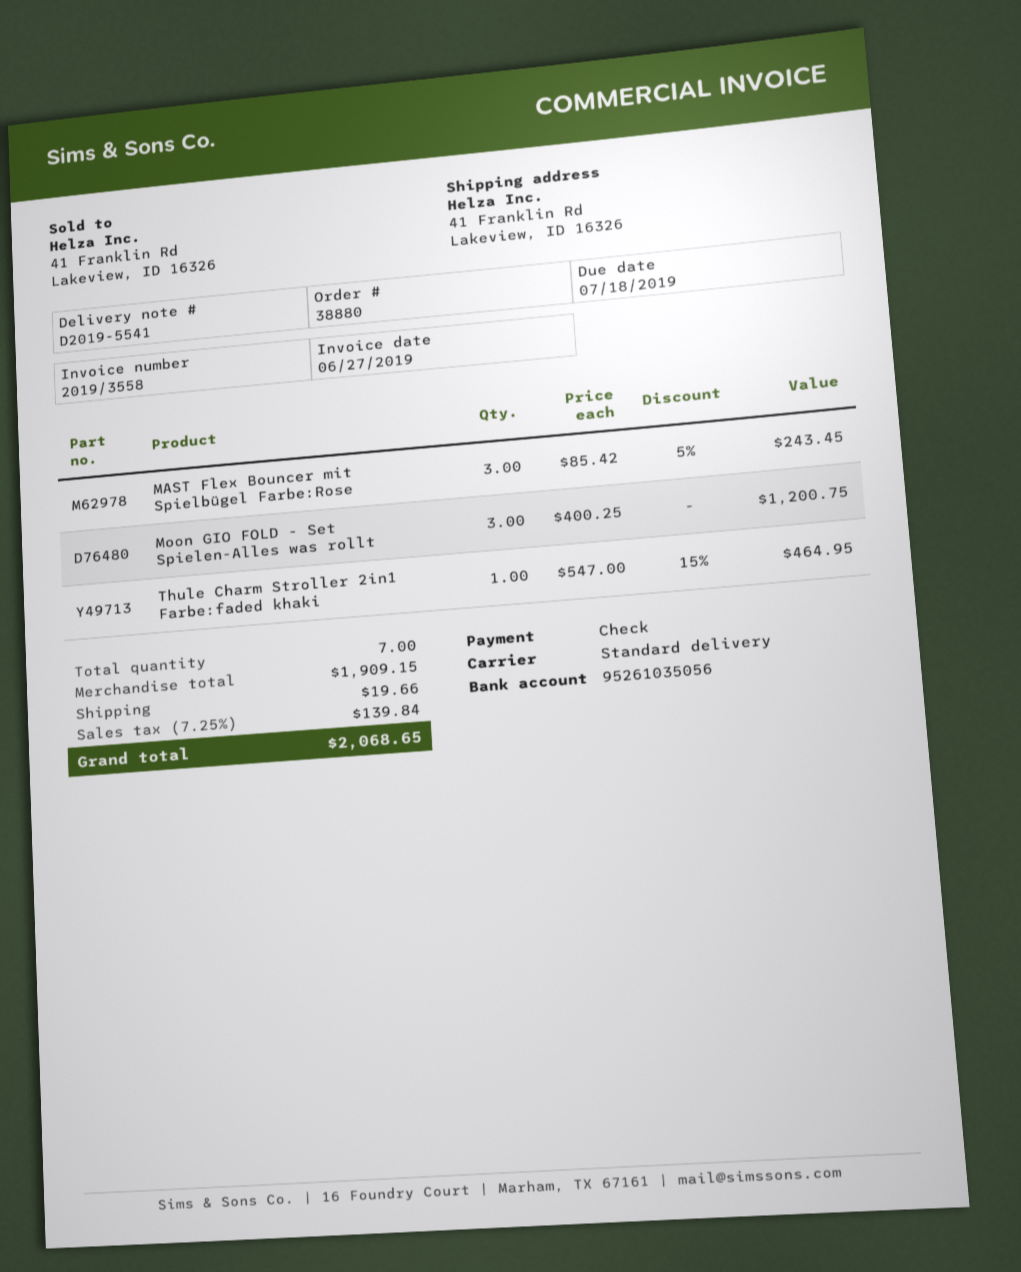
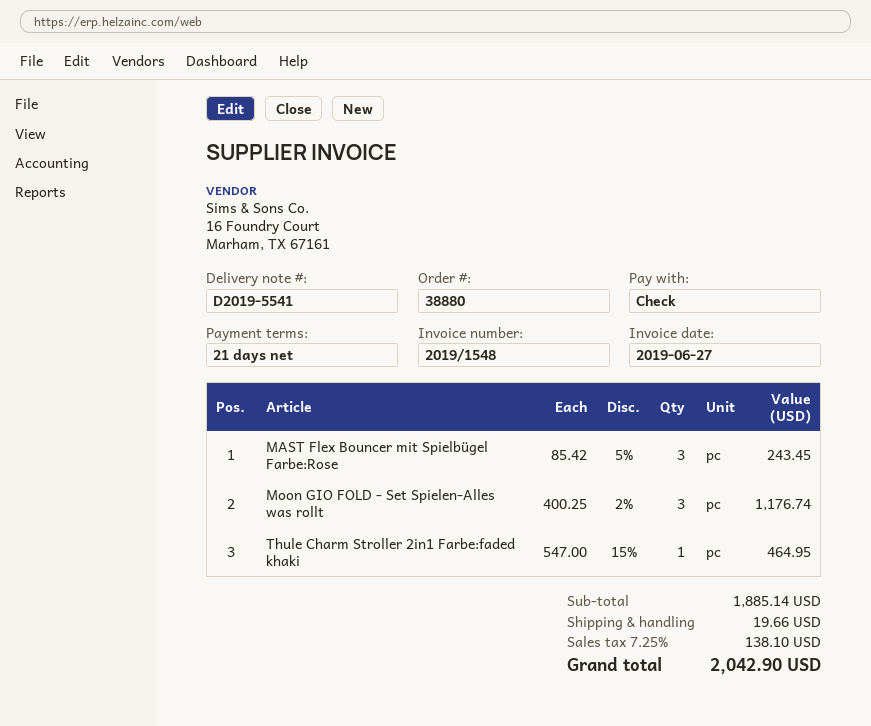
invoice number: 2019/3558 -> 2019/1548
Moon GIO FOLD - Set Spielen-Alles was rollt: 3 x 400.25 = 1200.75 -> 3 x 400.25 - 2% = 1176.74
subtotal: 1909.15 -> 1885.14
tax: 7.25% = 139.84 -> 7.25% = 138.10
total: 2068.65 -> 2042.90

